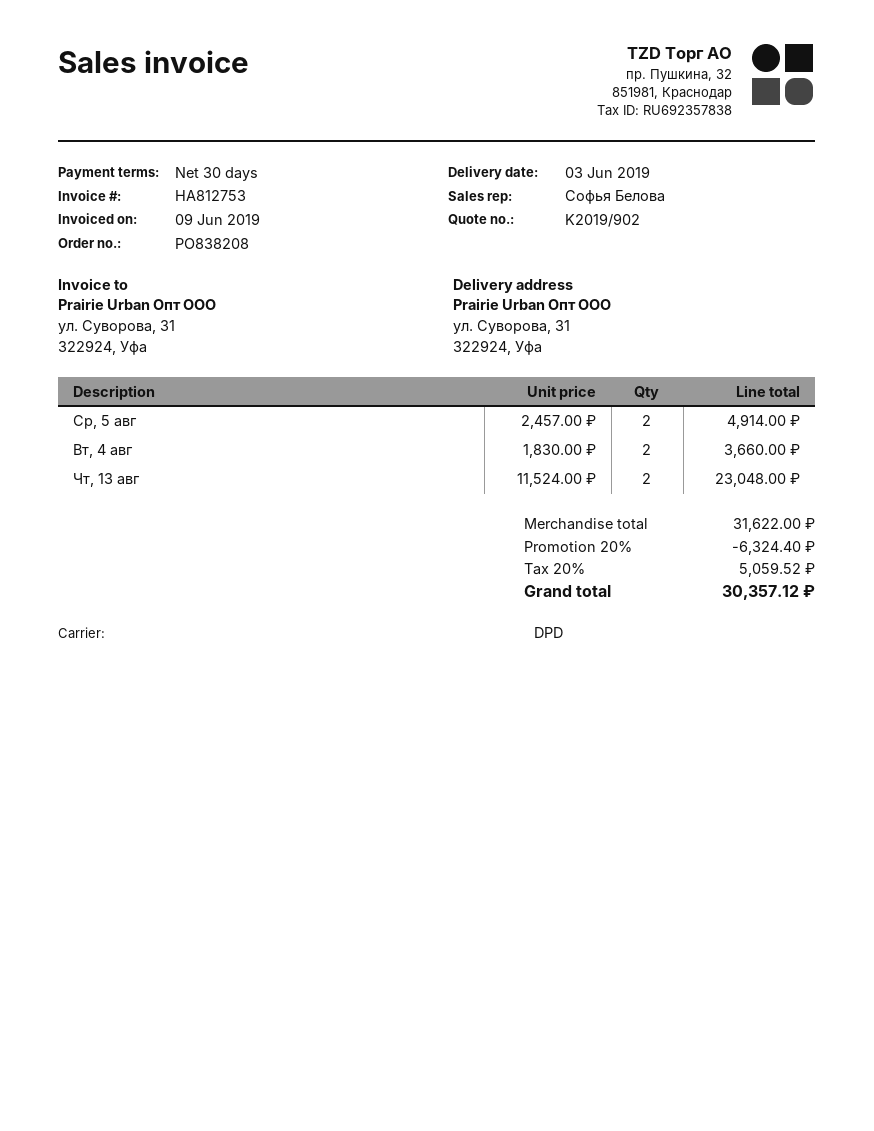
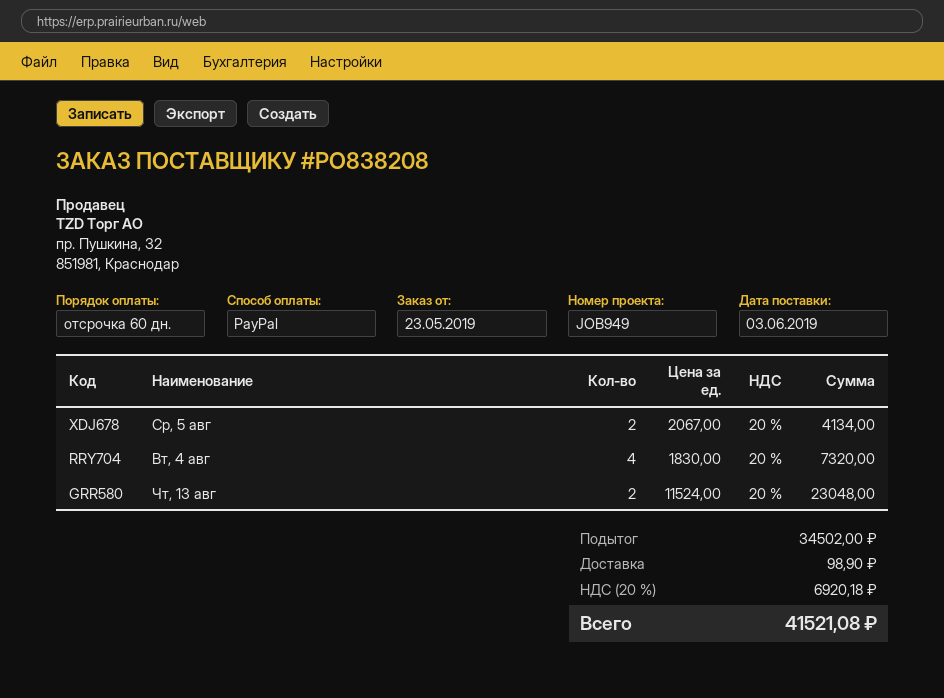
payment terms: 30 days -> 60 days
Ср, 5 авг: 2 x 2457.00 = 4914.00 -> 2 x 2067.00 = 4134.00
Вт, 4 авг: 2 x 1830.00 = 3660.00 -> 4 x 1830.00 = 7320.00
subtotal: 31622.00 -> 34502.00
discount: 20% = 6324.40 -> none
shipping: none -> 98.90
tax: 20% = 5059.52 -> 20% = 6920.18
total: 30357.12 -> 41521.08

